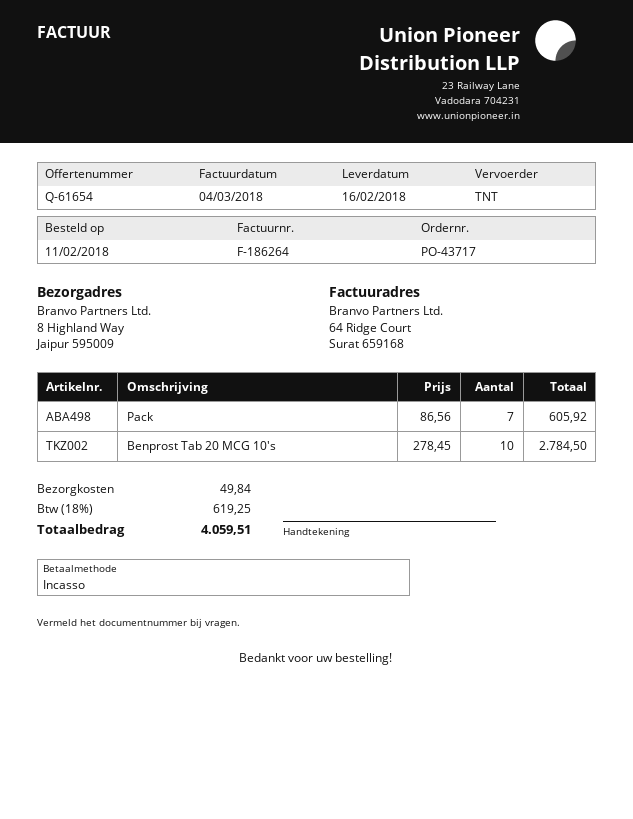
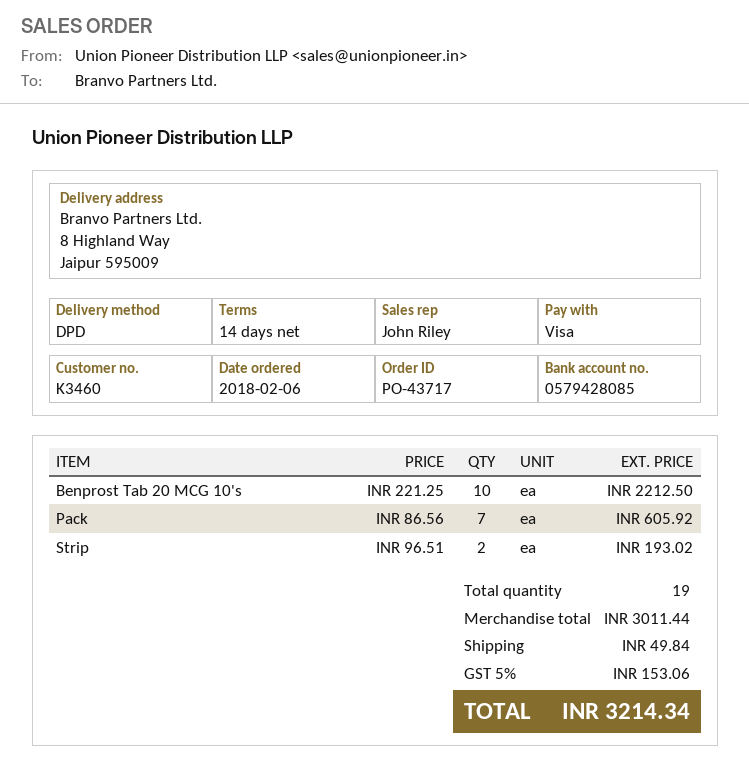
order date: 2018-02-11 -> 2018-02-06
payment method: direct debit -> Visa
shipping method: TNT -> DPD
Benprost Tab 20 MCG 10's: 10 x 278.45 = 2784.50 -> 10 x 221.25 = 2212.50
Strip: none -> 2 x 96.51 = 193.02
tax: 18% = 619.25 -> 5% = 153.06
total: 4059.51 -> 3214.34

